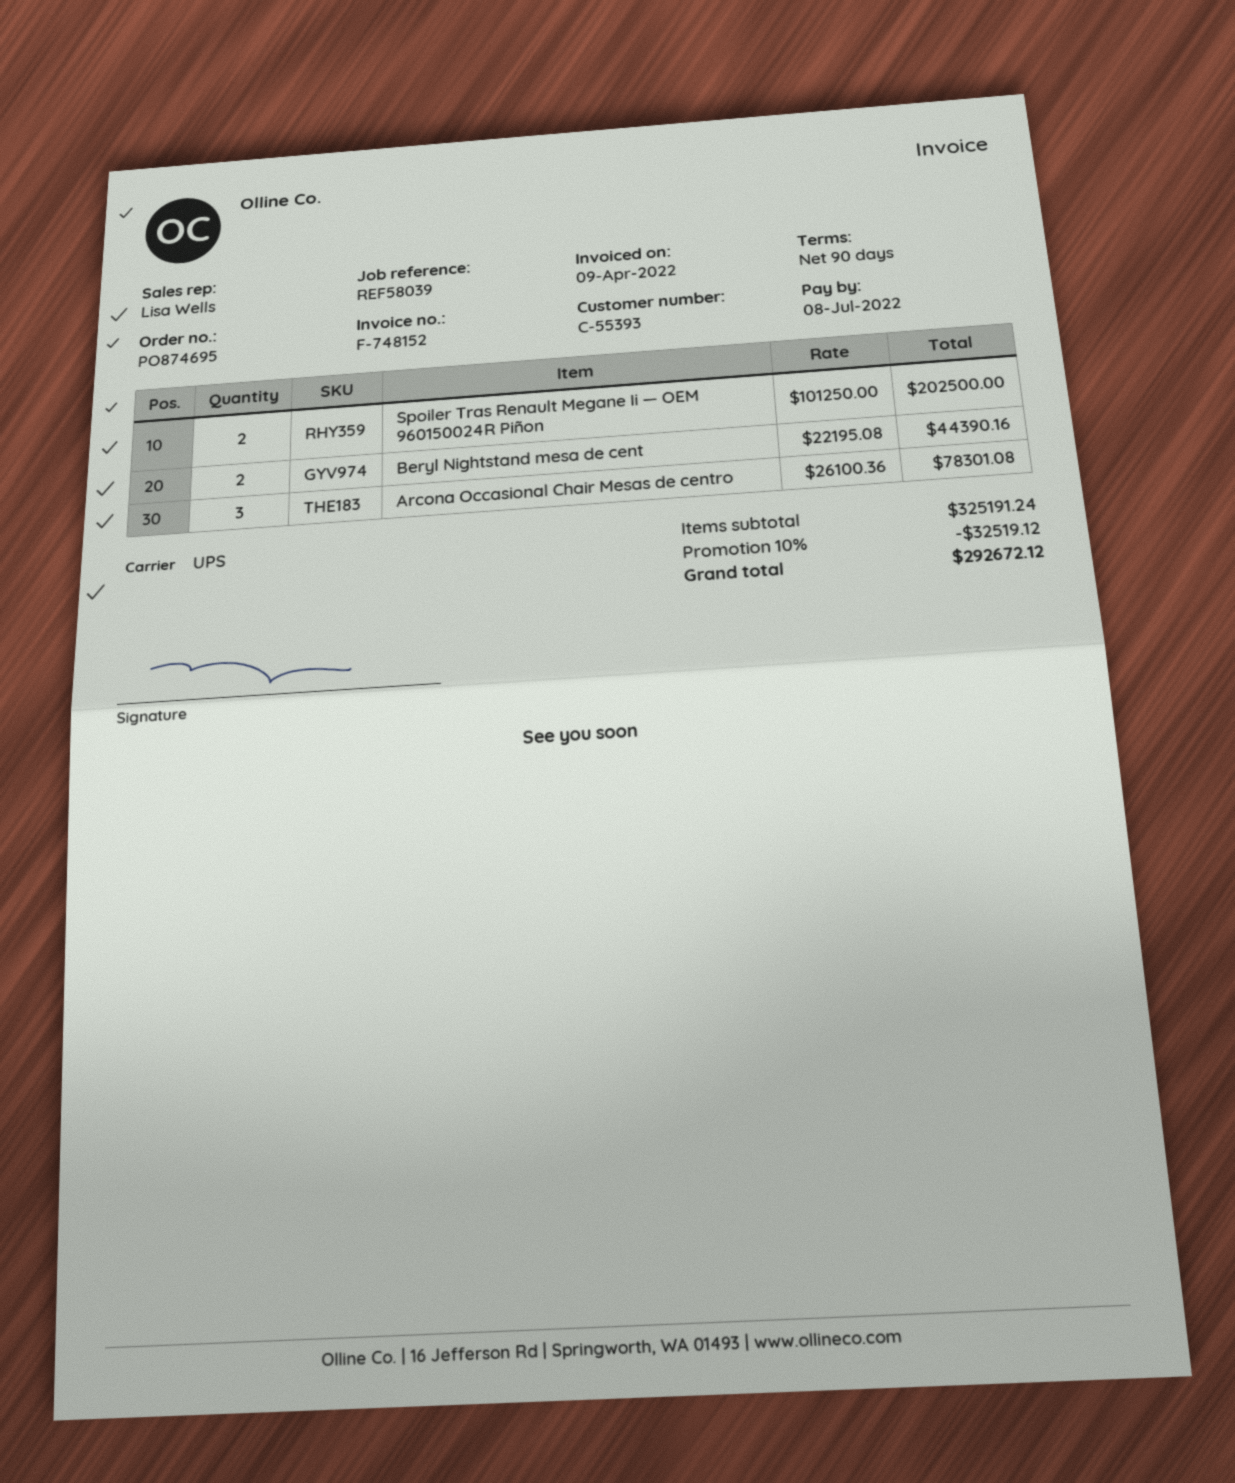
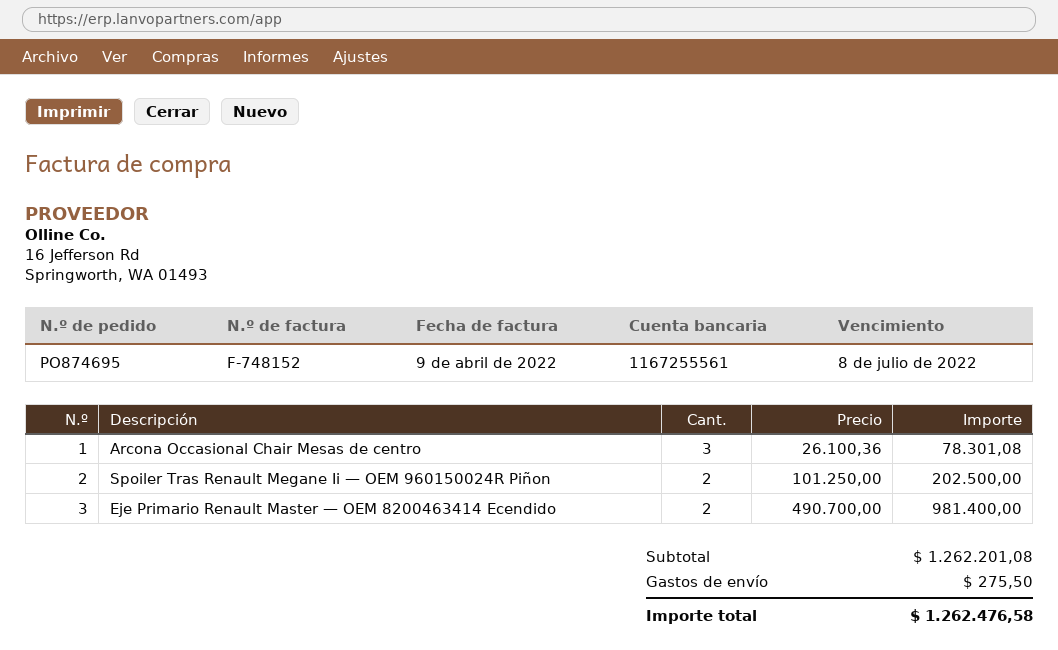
Beryl Nightstand mesa de cent: 2 x 22195.08 = 44390.16 -> none
Eje Primario Renault Master — OEM 8200463414 Ecendido: none -> 2 x 490700.00 = 981400.00
subtotal: 325191.24 -> 1262201.08
discount: 10% = 32519.12 -> none
shipping: none -> 275.50
total: 292672.12 -> 1262476.58

